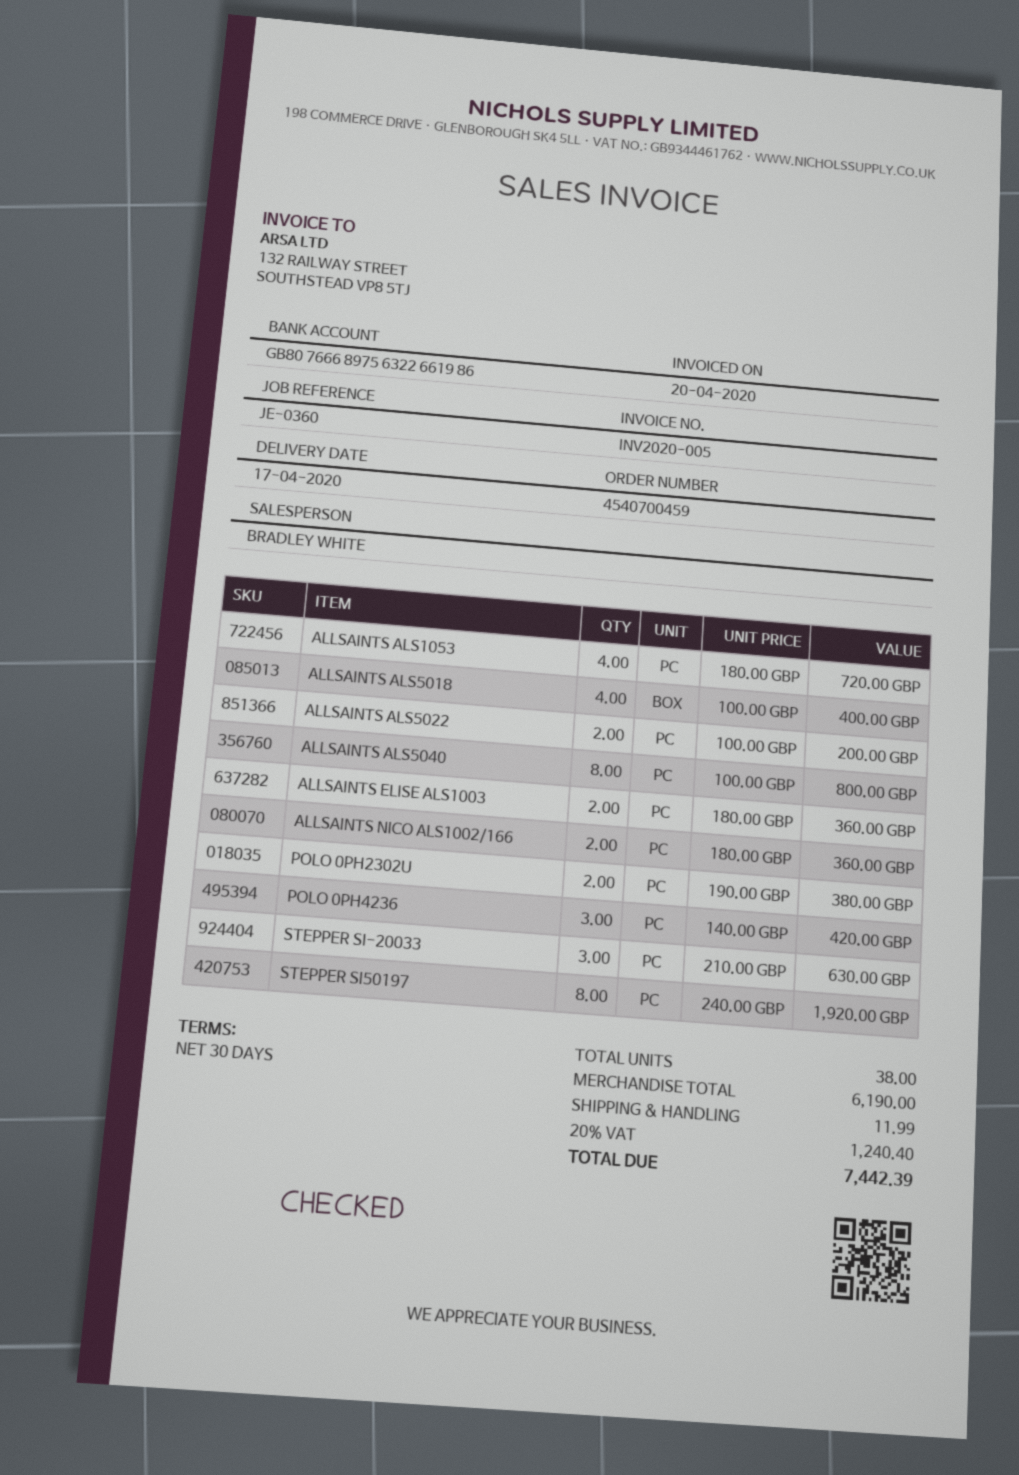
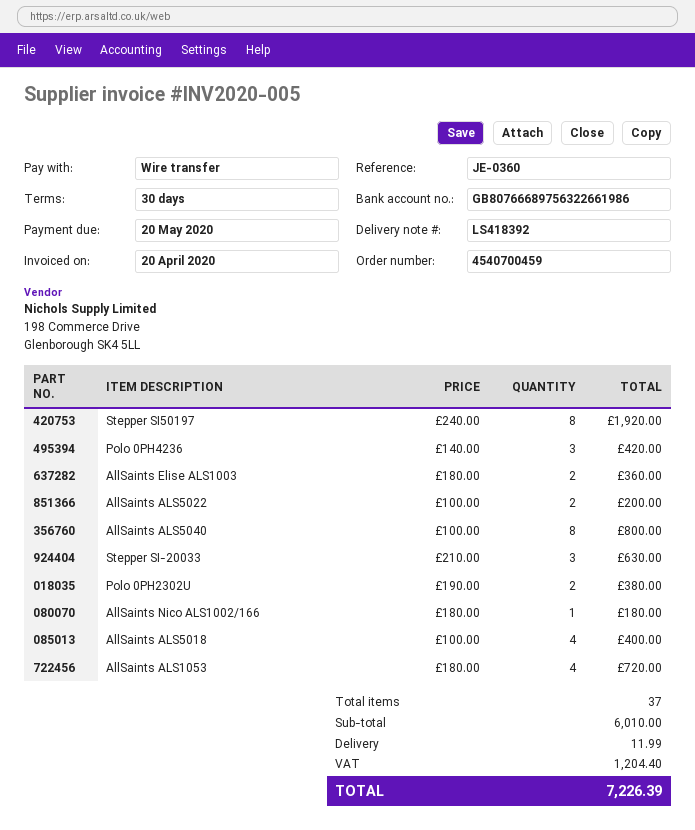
ALLSAINTS NICO ALS1002/166: 2 x 180.00 = 360.00 -> 1 x 180.00 = 180.00
total quantity: 38 -> 37
subtotal: 6190.00 -> 6010.00
tax: 1240.40 -> 1204.40
total: 7442.39 -> 7226.39

